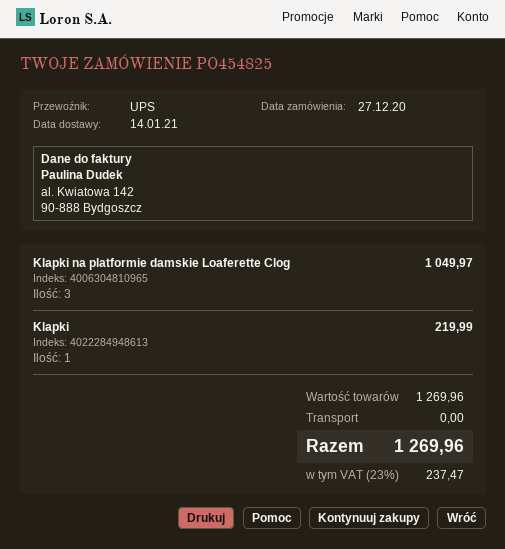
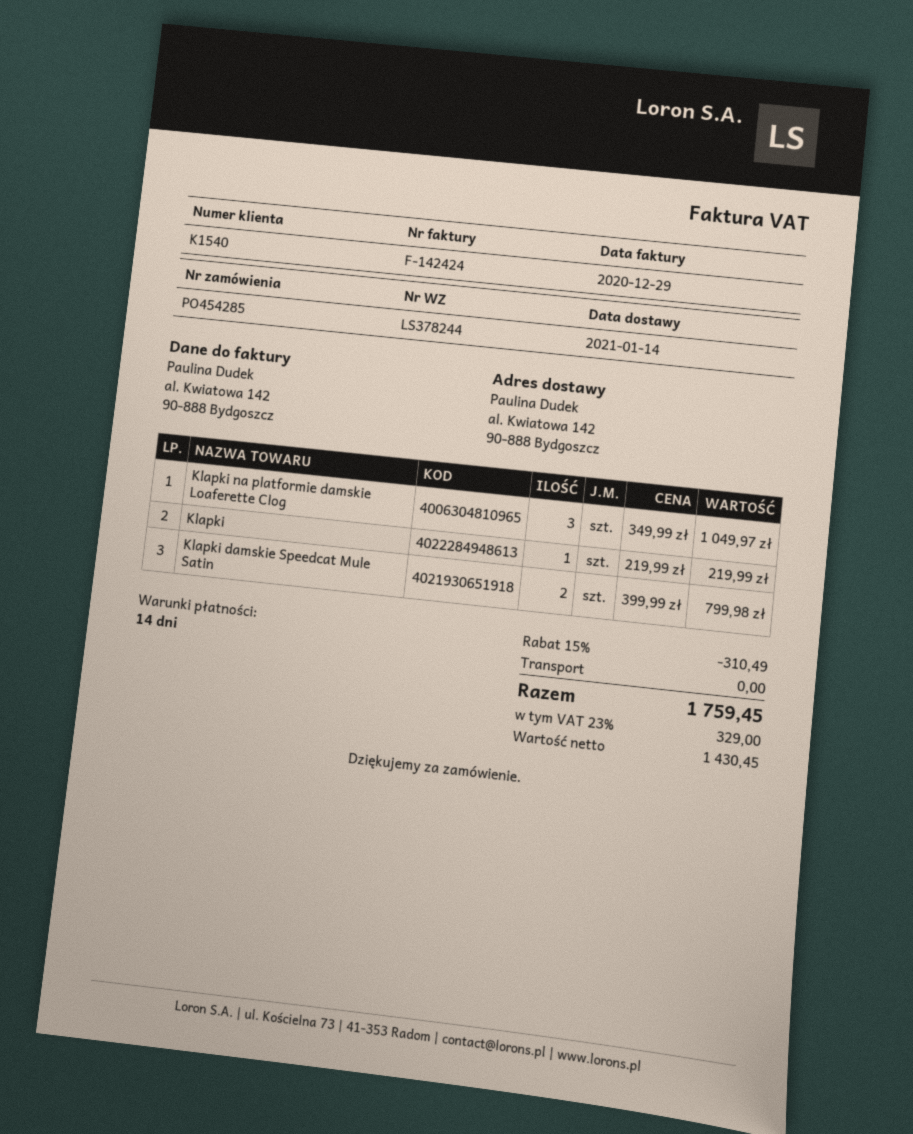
order number: PO454825 -> PO454285
Klapki damskie Speedcat Mule Satin: none -> 2 for 799.98
discount: none -> 15% = 310.49
tax: 23% = 237.47 -> 23% = 329.00
total: 1269.96 -> 1759.45

